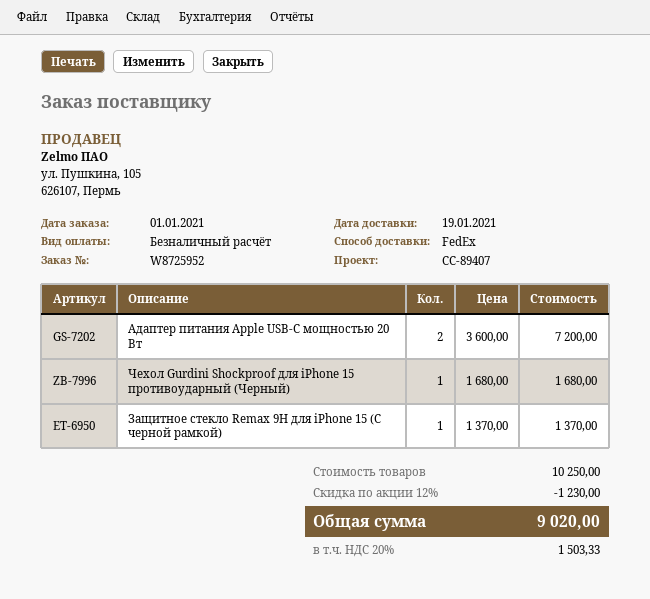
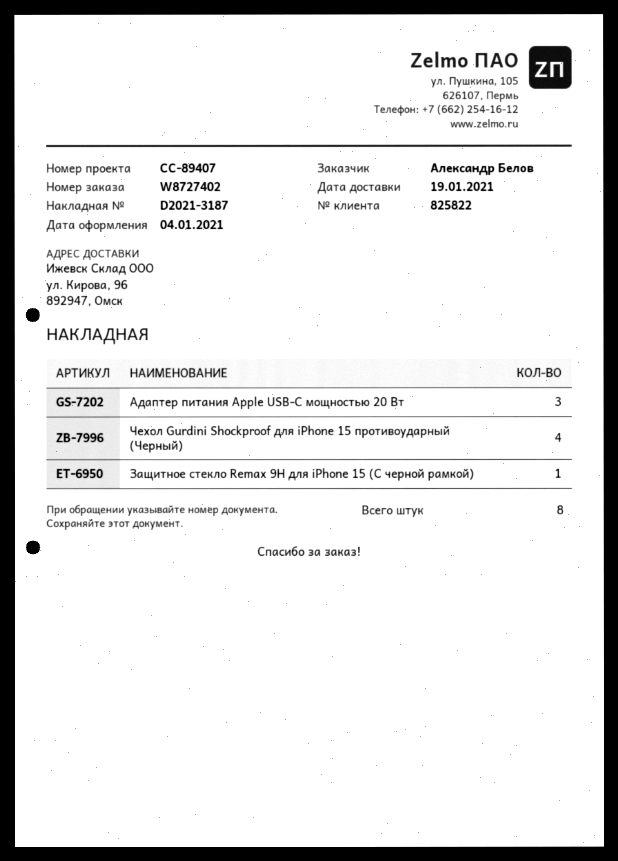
order number: W8725952 -> W8727402
order date: 2021-01-01 -> 2021-01-04
Адаптер питания Apple USB‑C мощностью 20 Вт: 2 -> 3
Чехол Gurdini Shockproof для iPhone 15 противоударный (Черный): 1 -> 4

